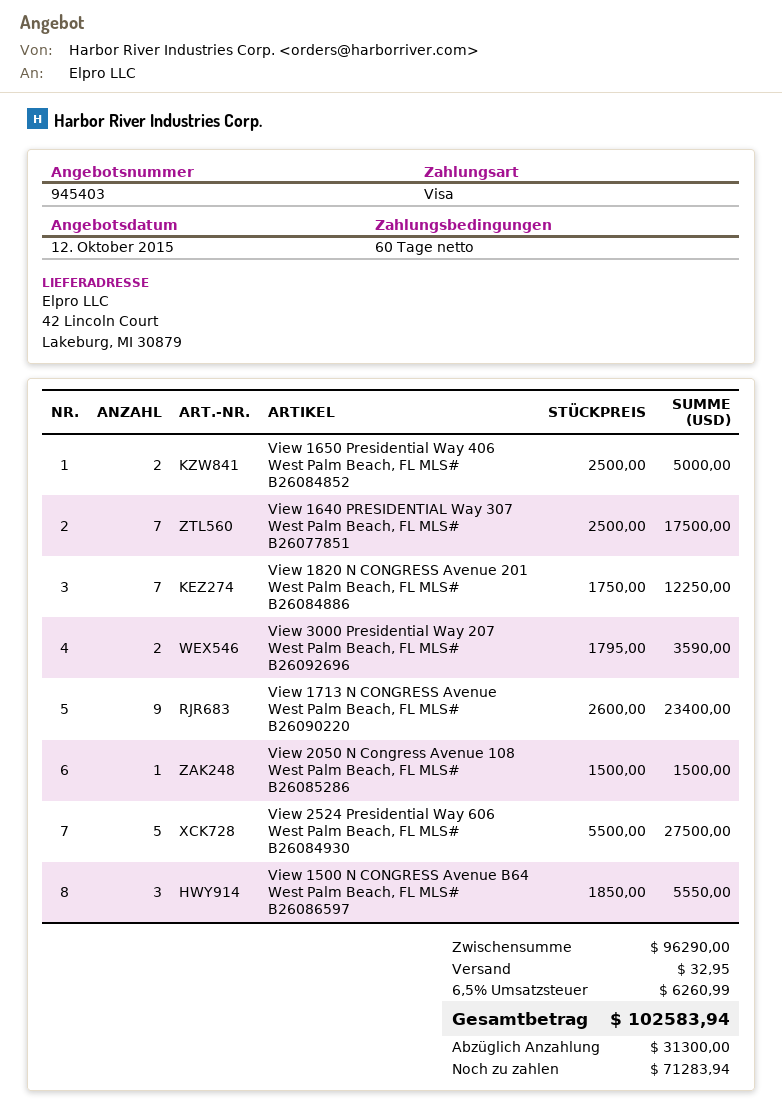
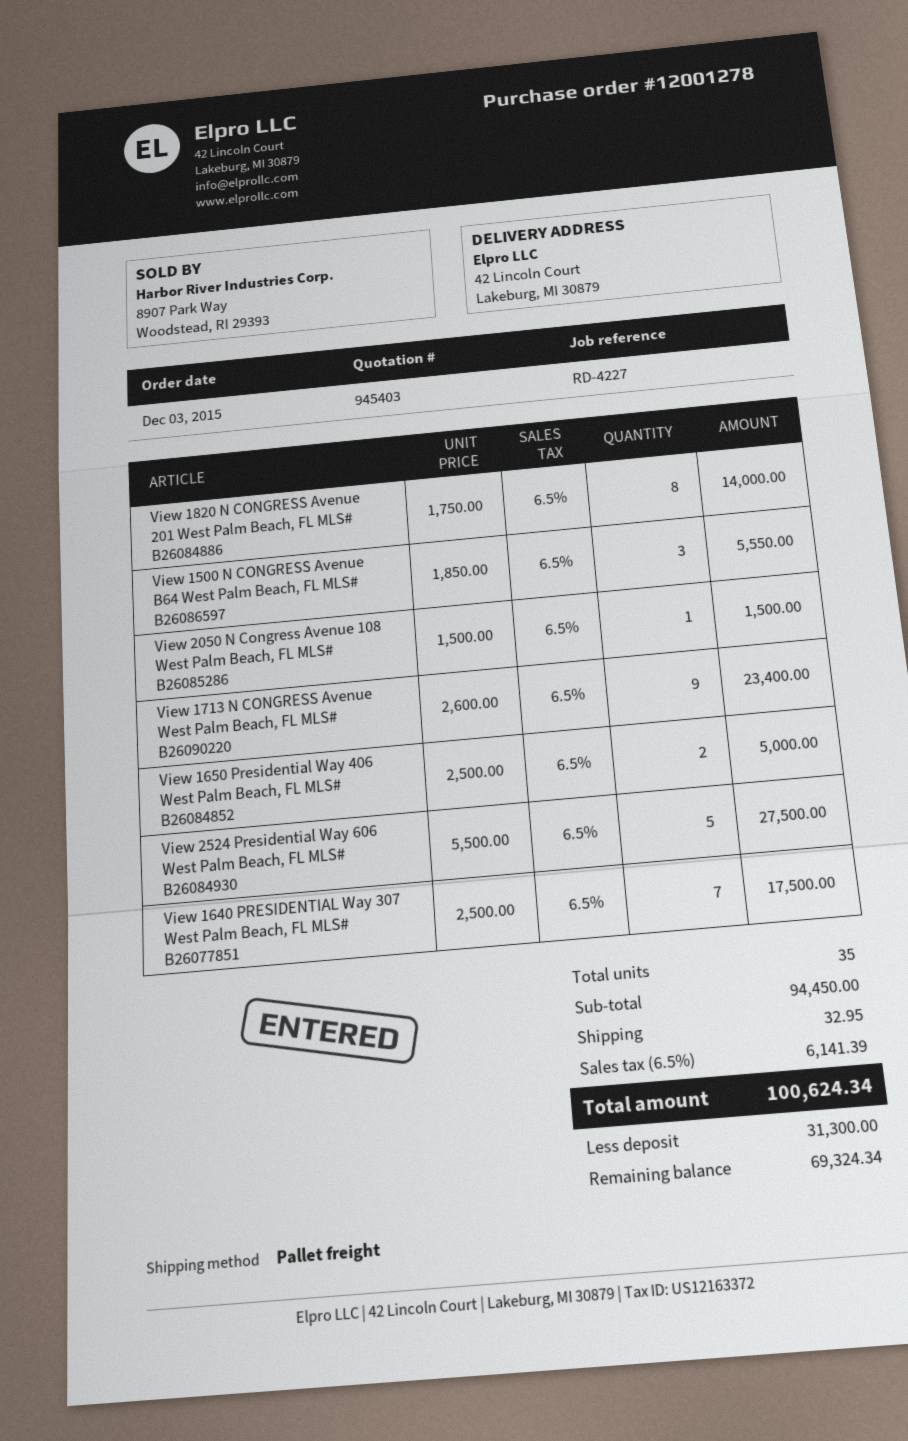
View 1820 N CONGRESS Avenue 201 West Palm Beach, FL MLS# B26084886: 7 x 1750.00 = 12250.00 -> 8 x 1750.00 = 14000.00
View 3000 Presidential Way 207 West Palm Beach, FL MLS# B26092696: 2 x 1795.00 = 3590.00 -> none
subtotal: 96290.00 -> 94450.00
tax: 6.5% = 6260.99 -> 6.5% = 6141.39
total: 102583.94 -> 100624.34
balance: 71283.94 -> 69324.34

